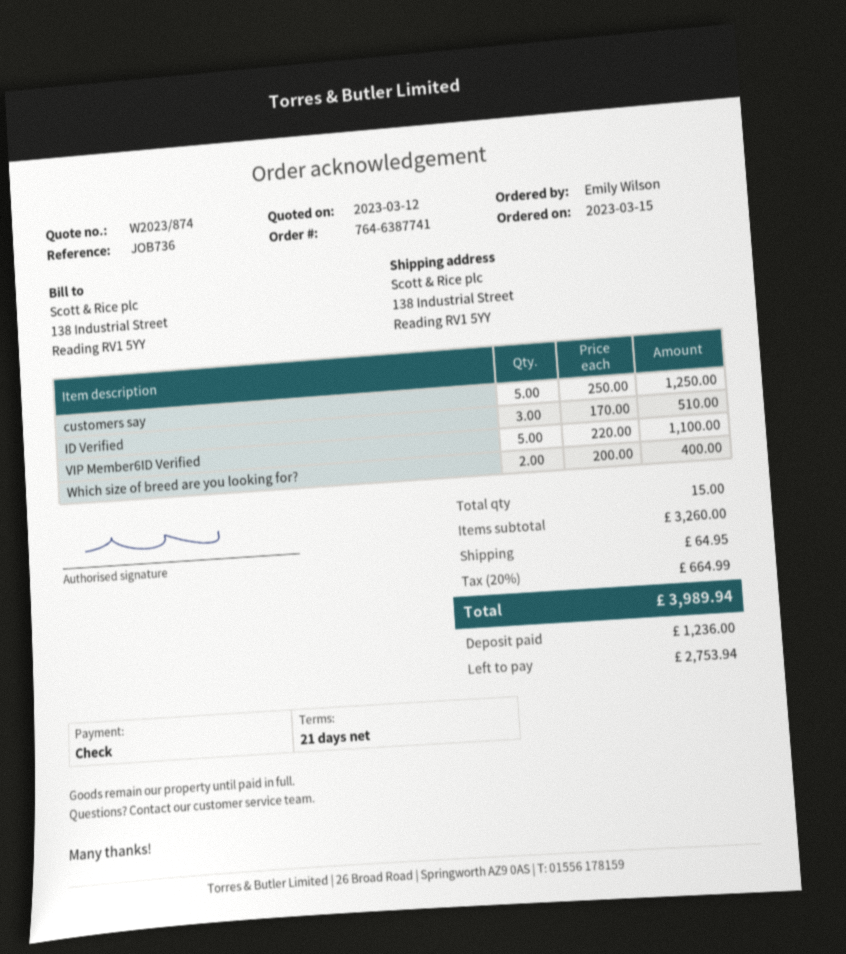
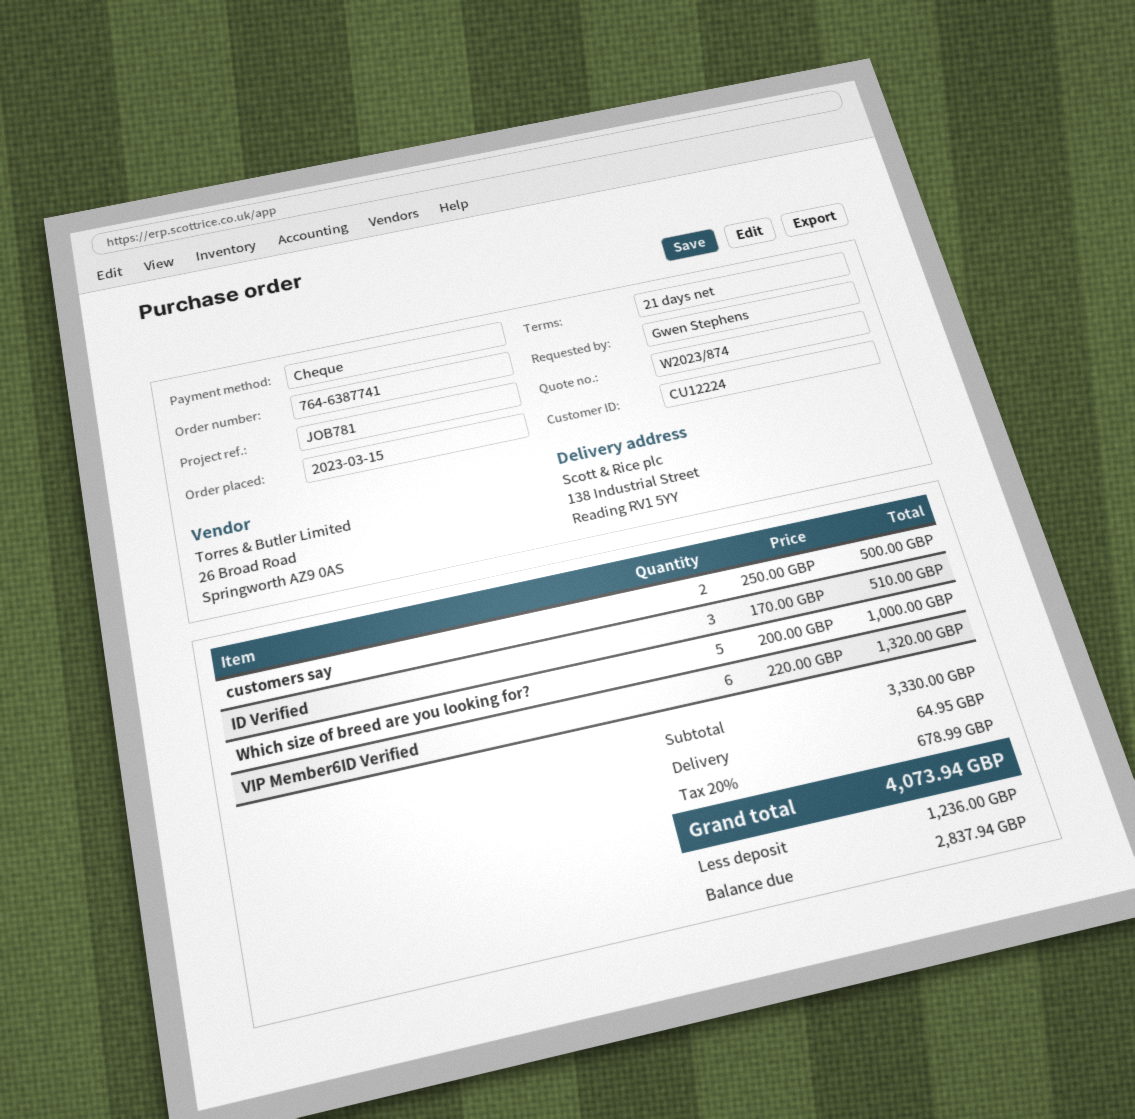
reference: JOB736 -> JOB781
ordered by: Emily Wilson -> Gwen Stephens
customers say: 5 x 250.00 = 1250.00 -> 2 x 250.00 = 500.00
VIP Member6ID Verified: 5 x 220.00 = 1100.00 -> 6 x 220.00 = 1320.00
Which size of breed are you looking for?: 2 x 200.00 = 400.00 -> 5 x 200.00 = 1000.00
subtotal: 3260.00 -> 3330.00
tax: 20% = 664.99 -> 20% = 678.99
total: 3989.94 -> 4073.94
balance: 2753.94 -> 2837.94

